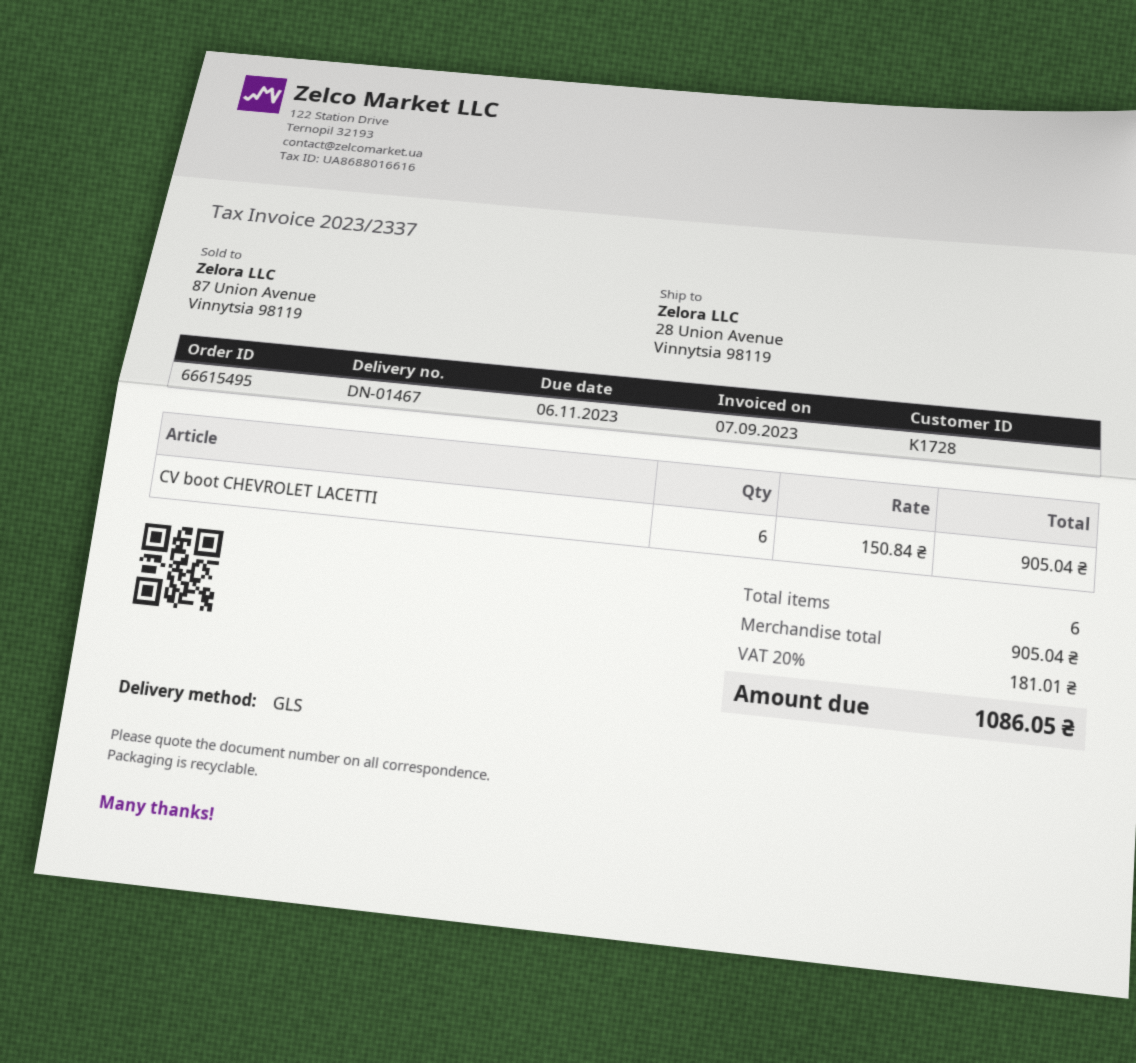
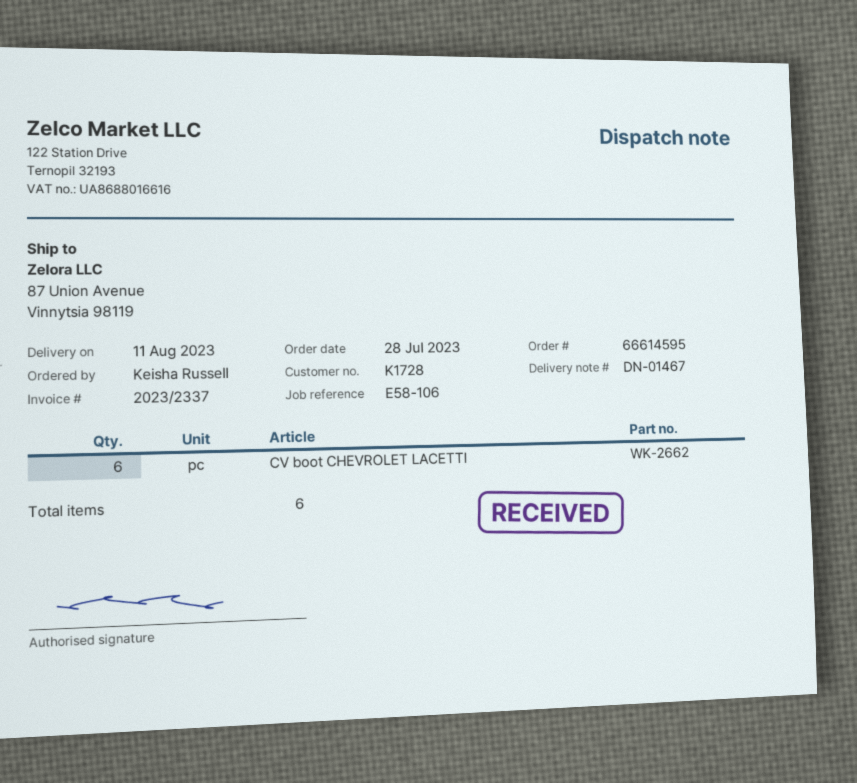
order number: 66615495 -> 66614595
ship to: 28 Union Avenue, Vinnytsia 98119 -> 87 Union Avenue, Vinnytsia 98119

